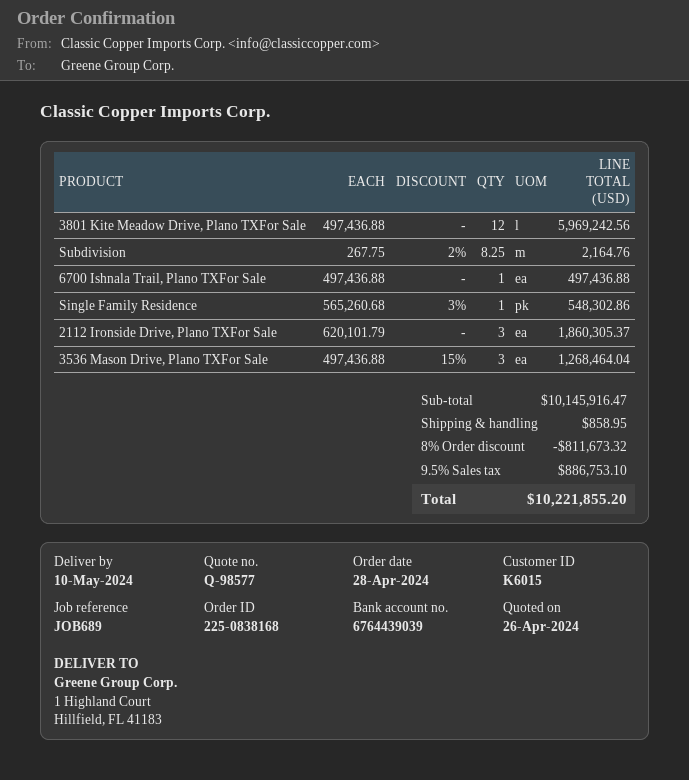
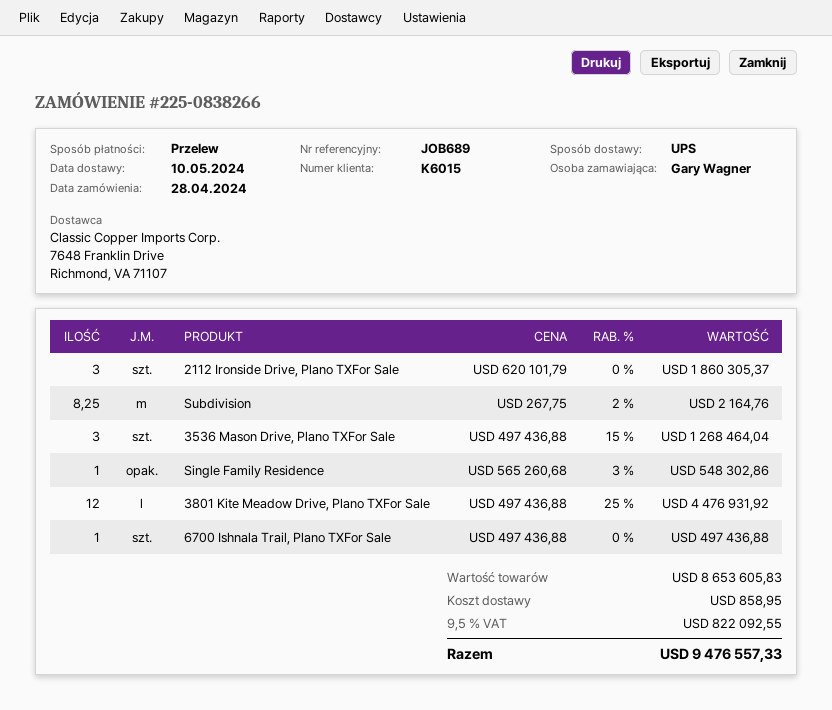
order number: 225-0838168 -> 225-0838266
3801 Kite Meadow Drive, Plano TXFor Sale: 12 x 497436.88 = 5969242.56 -> 12 x 497436.88 - 25% = 4476931.92
subtotal: 10145916.47 -> 8653605.83
discount: 8% = 811673.32 -> none
tax: 9.5% = 886753.10 -> 9.5% = 822092.55
total: 10221855.20 -> 9476557.33

